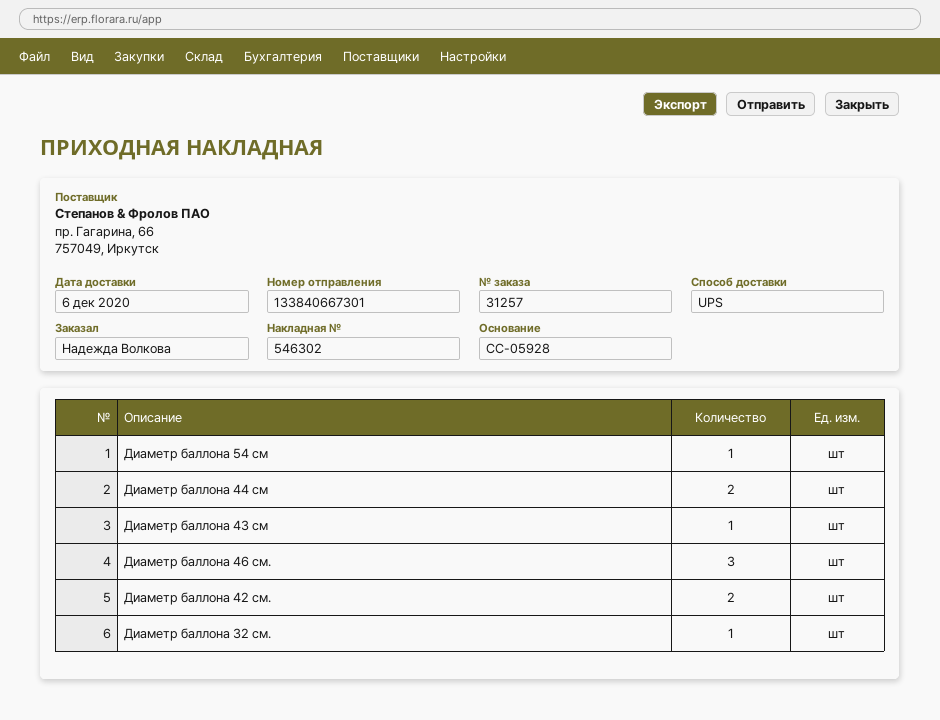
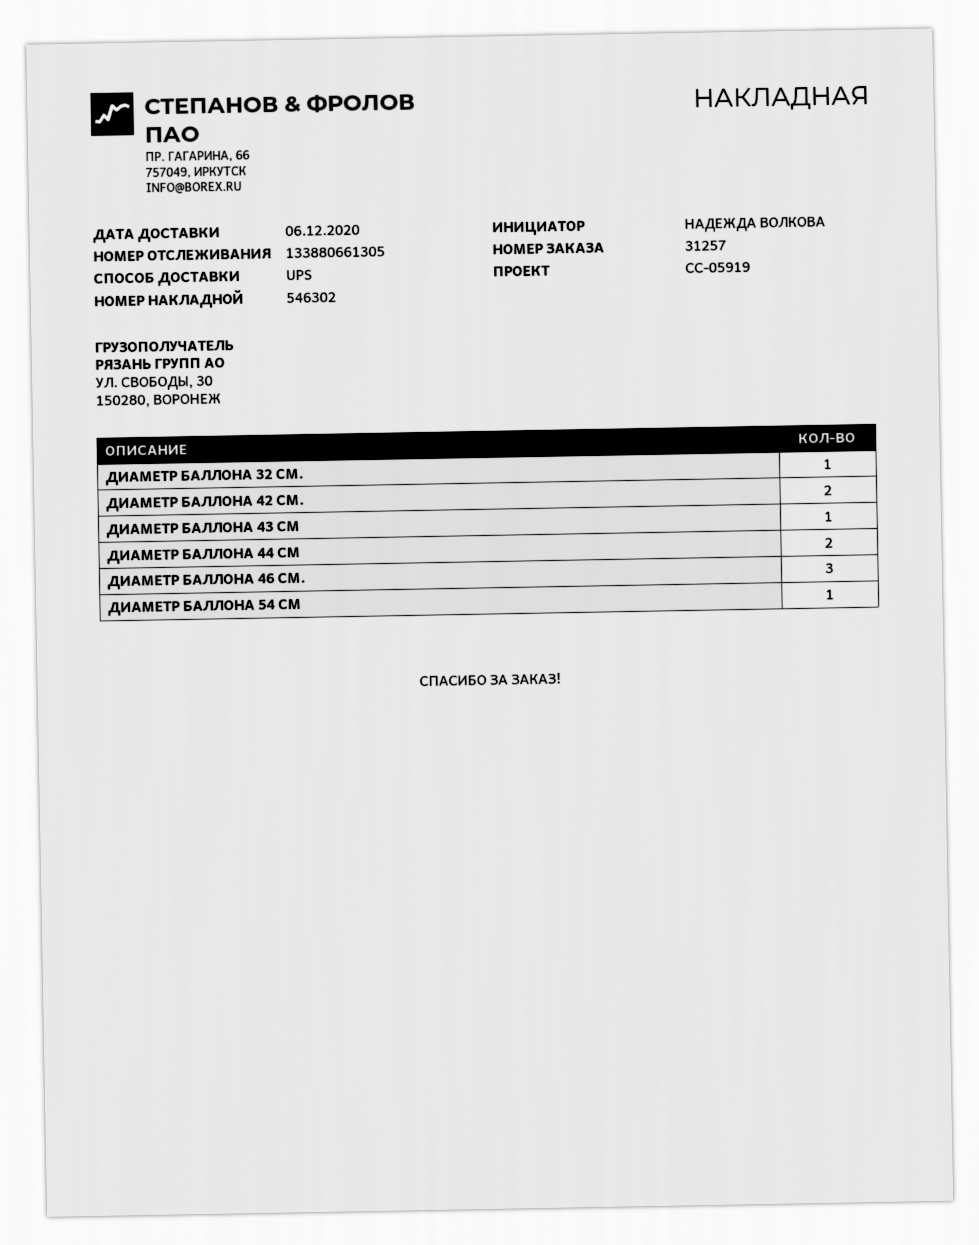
reference: CC-05928 -> CC-05919
tracking number: 133840667301 -> 133880661305

